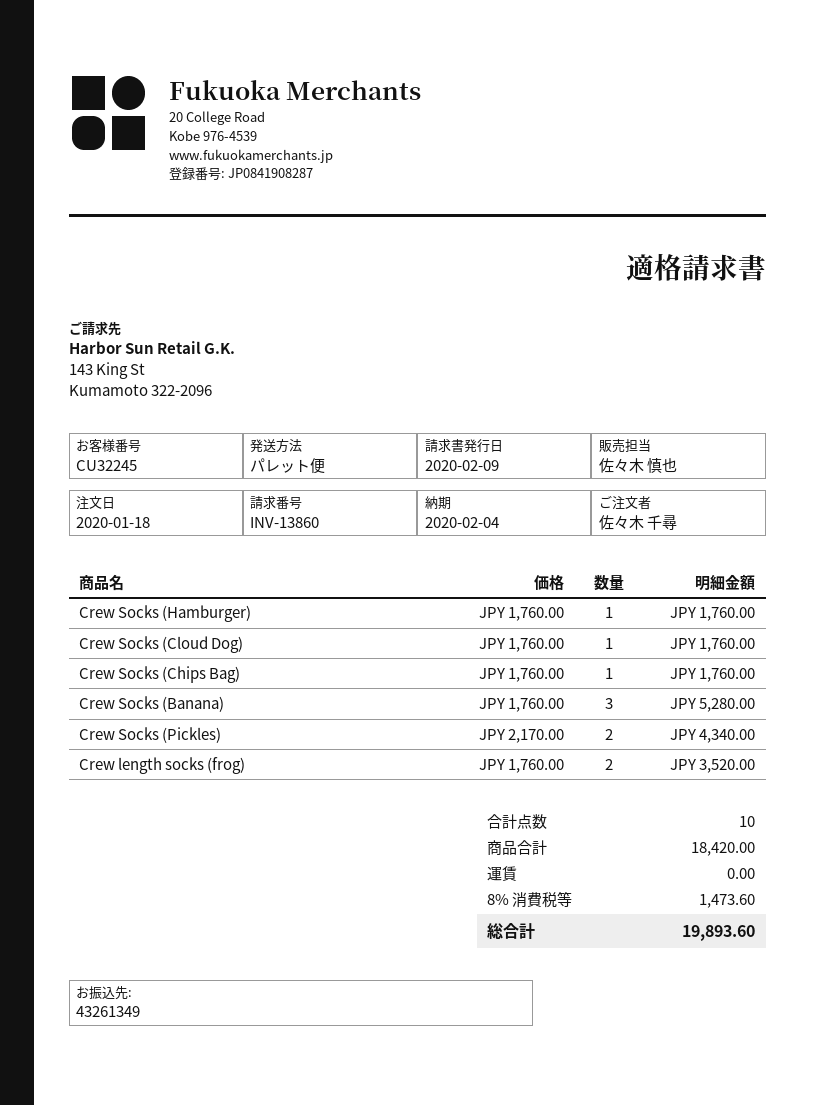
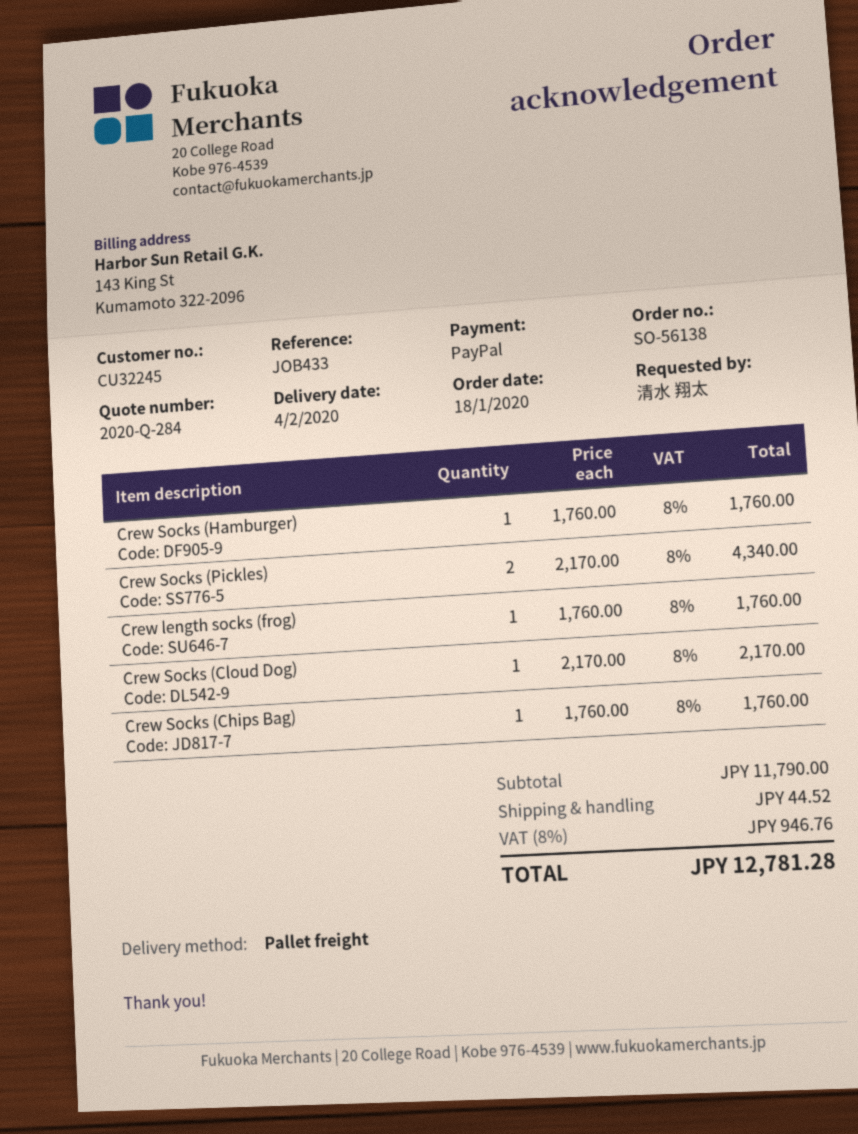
ordered by: 佐々木 千尋 -> 清水 翔太
Crew Socks (Cloud Dog): 1 x 1760.00 = 1760.00 -> 1 x 2170.00 = 2170.00
Crew Socks (Banana): 3 x 1760.00 = 5280.00 -> none
Crew length socks (frog): 2 x 1760.00 = 3520.00 -> 1 x 1760.00 = 1760.00
subtotal: 18420.00 -> 11790.00
shipping: 0.00 -> 44.52
tax: 8% = 1473.60 -> 8% = 946.76
total: 19893.60 -> 12781.28

